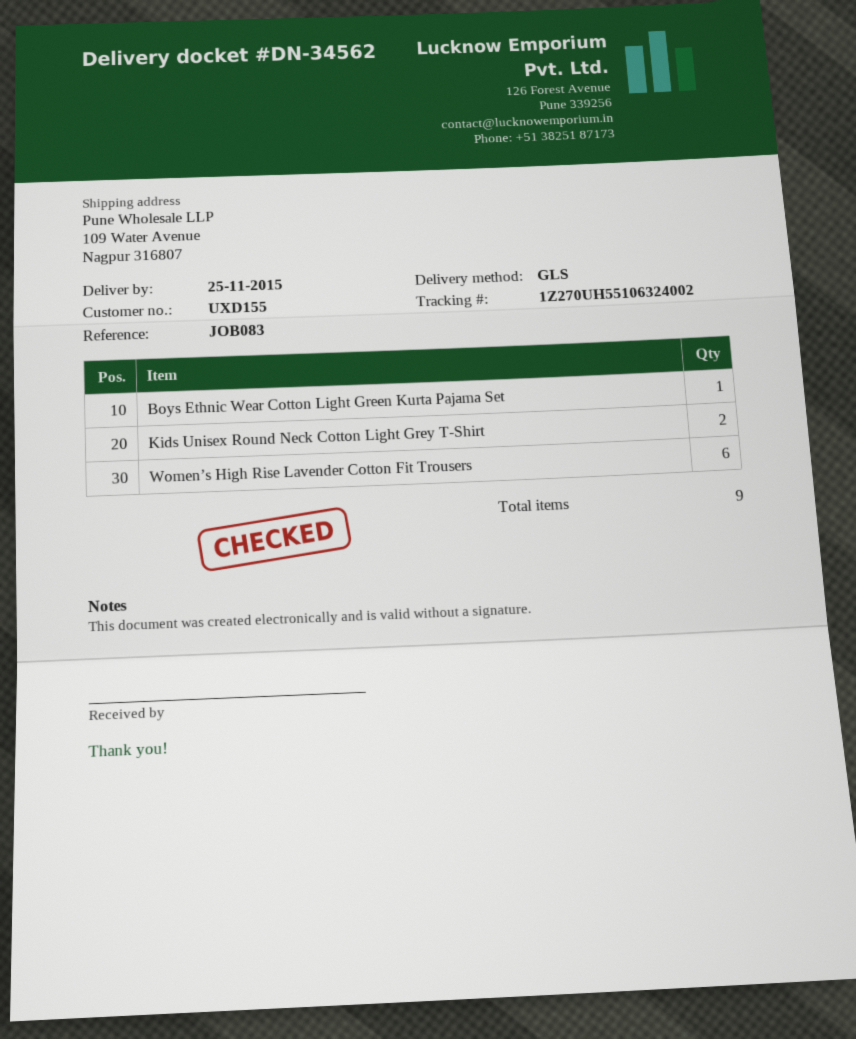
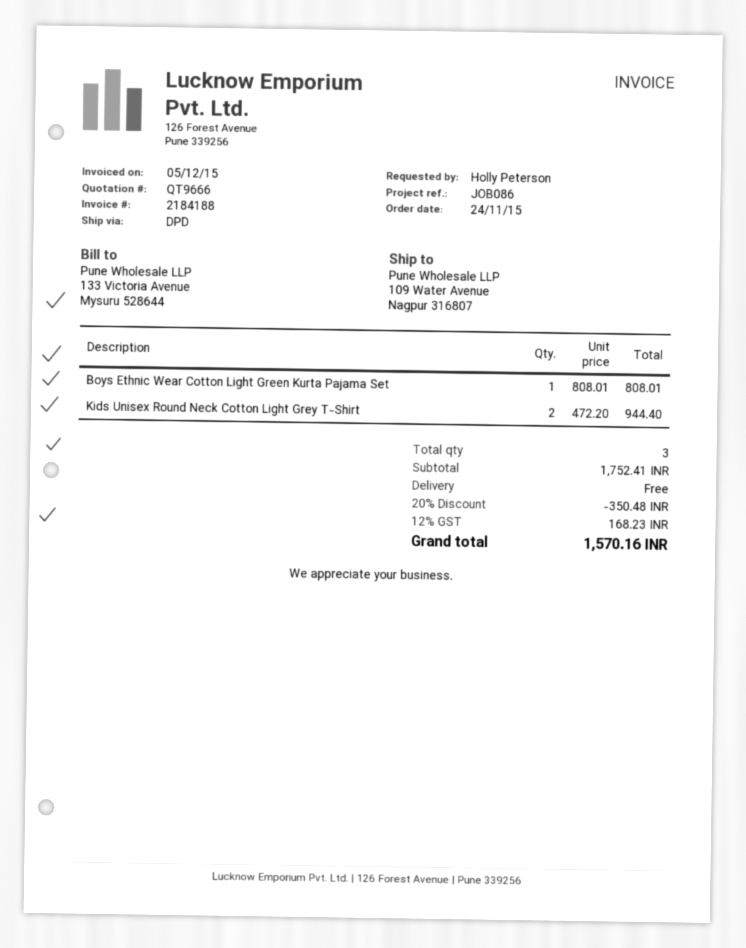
reference: JOB083 -> JOB086
shipping method: GLS -> DPD
Women’s High Rise Lavender Cotton Fit Trousers: 6 -> none
total quantity: 9 -> 3

